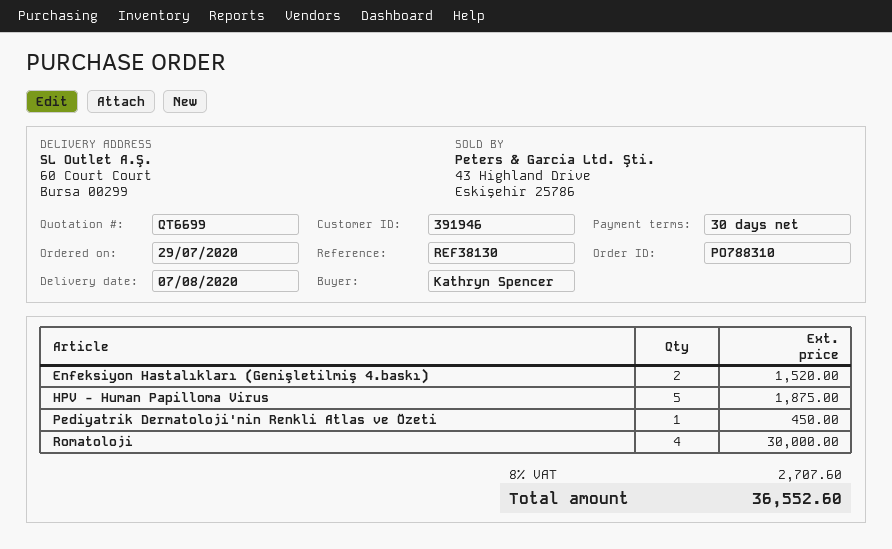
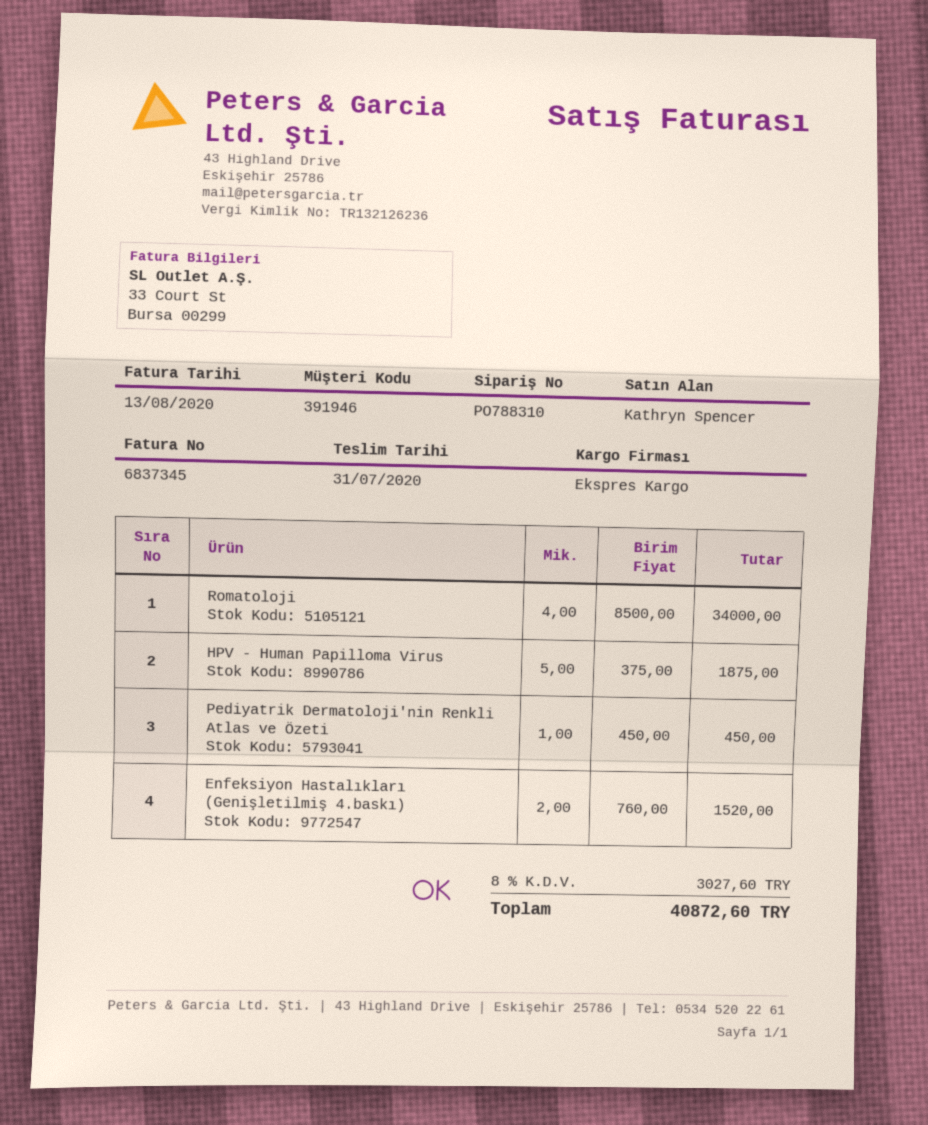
delivery date: 2020-08-07 -> 2020-07-31
Romatoloji: 4 for 30000.00 -> 4 for 34000.00
tax: 8% = 2707.60 -> 8% = 3027.60
total: 36552.60 -> 40872.60

